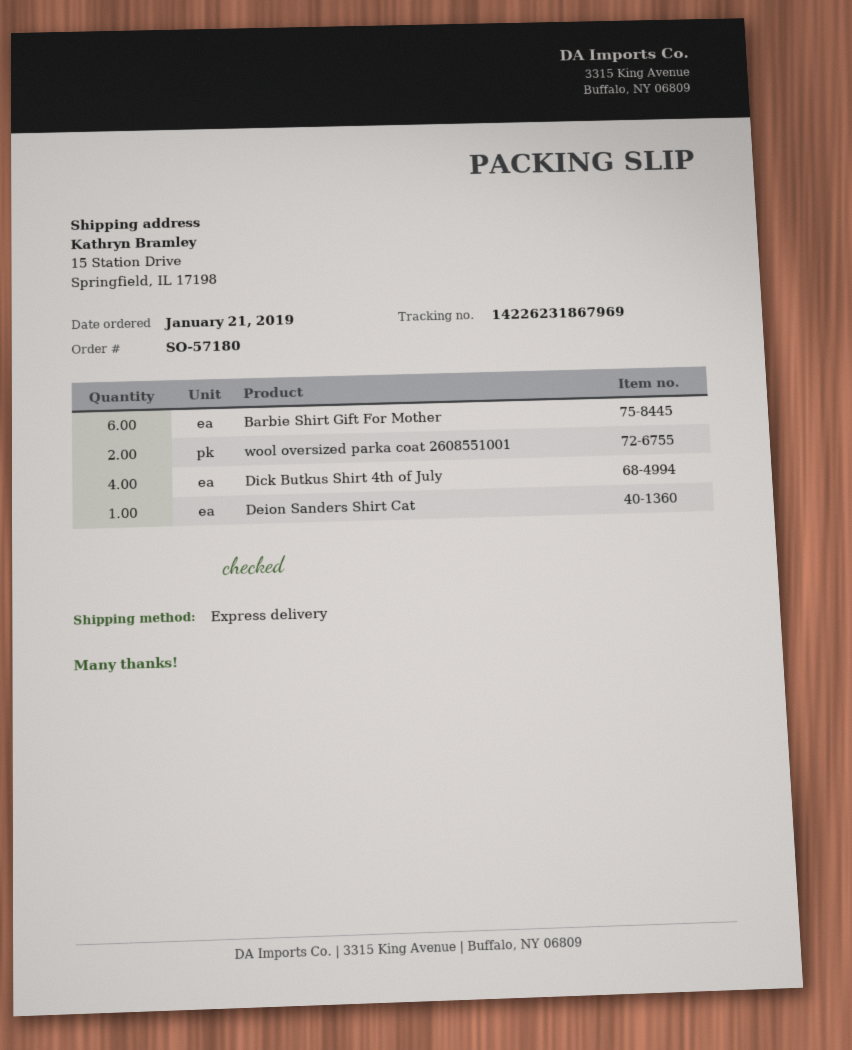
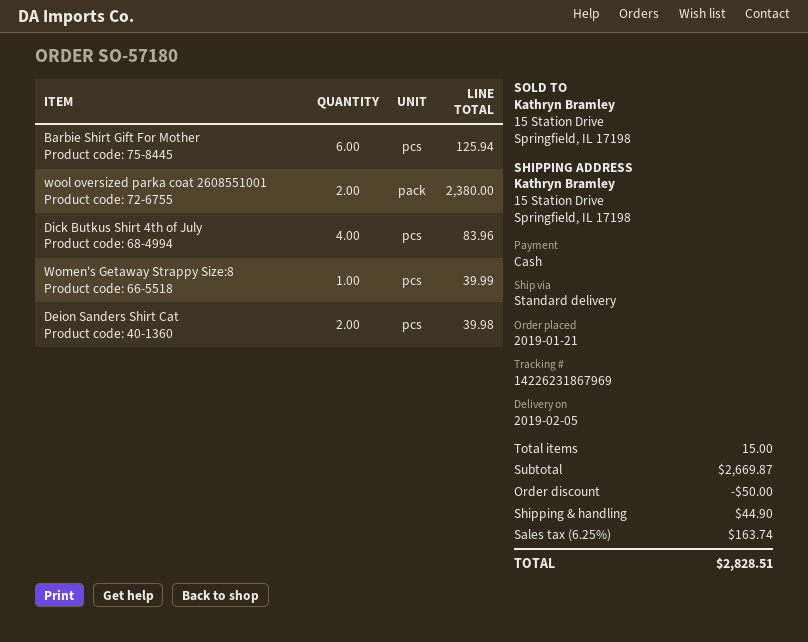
shipping method: express -> standard
Deion Sanders Shirt Cat: 1 -> 2
Women's Getaway Strappy Size:8: none -> 1

